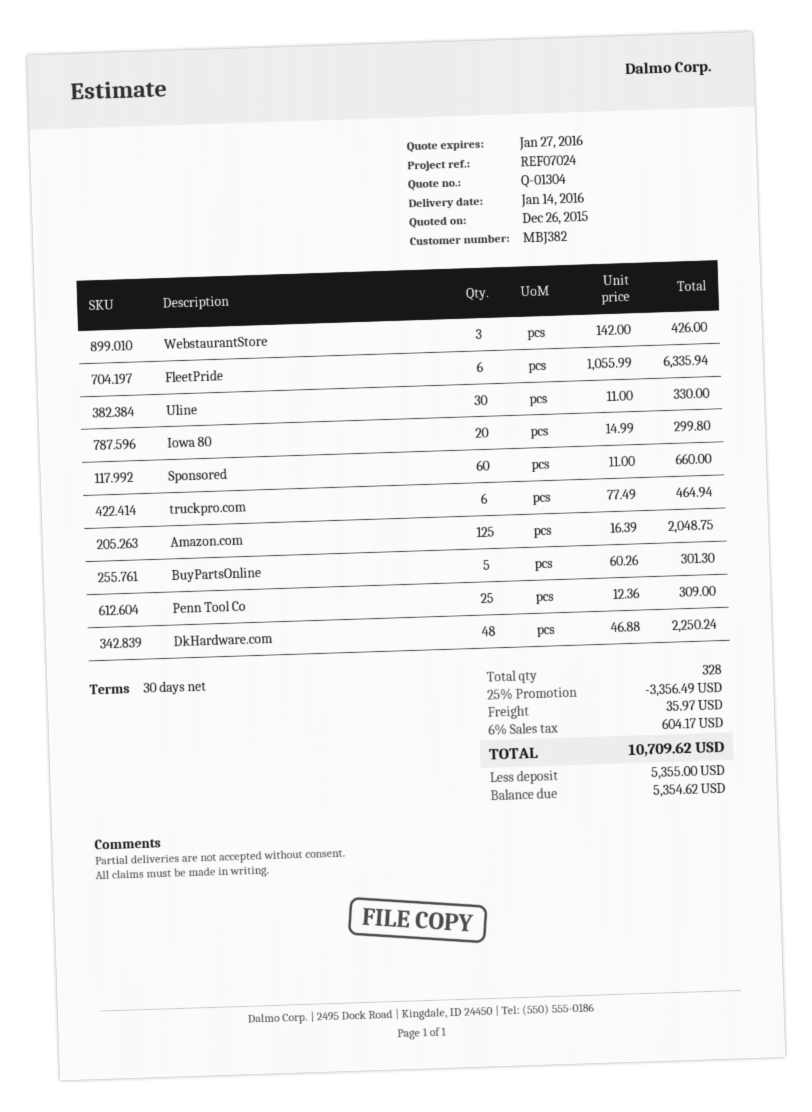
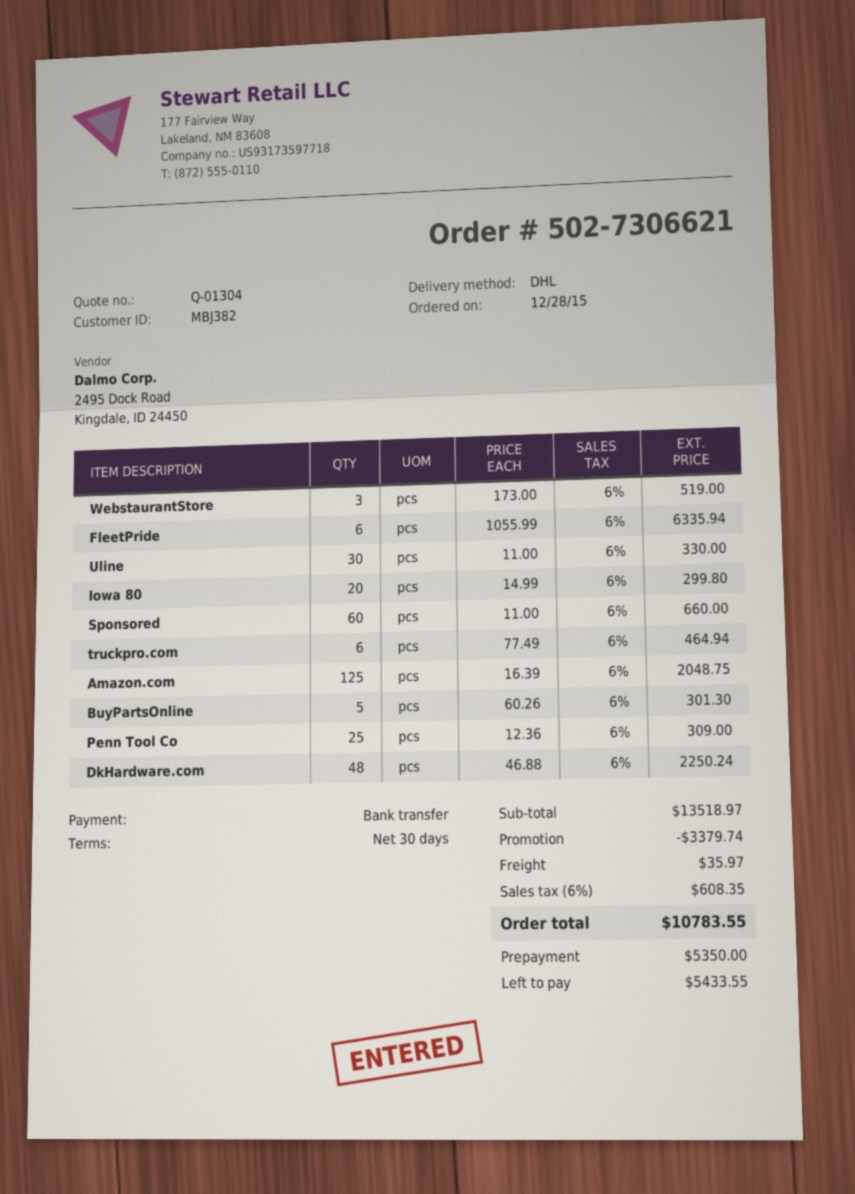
WebstaurantStore: 3 x 142.00 = 426.00 -> 3 x 173.00 = 519.00
discount: 3356.49 -> 3379.74
tax: 6% = 604.17 -> 6% = 608.35
total: 10709.62 -> 10783.55
deposit: 5355.00 -> 5350.00
balance: 5354.62 -> 5433.55

